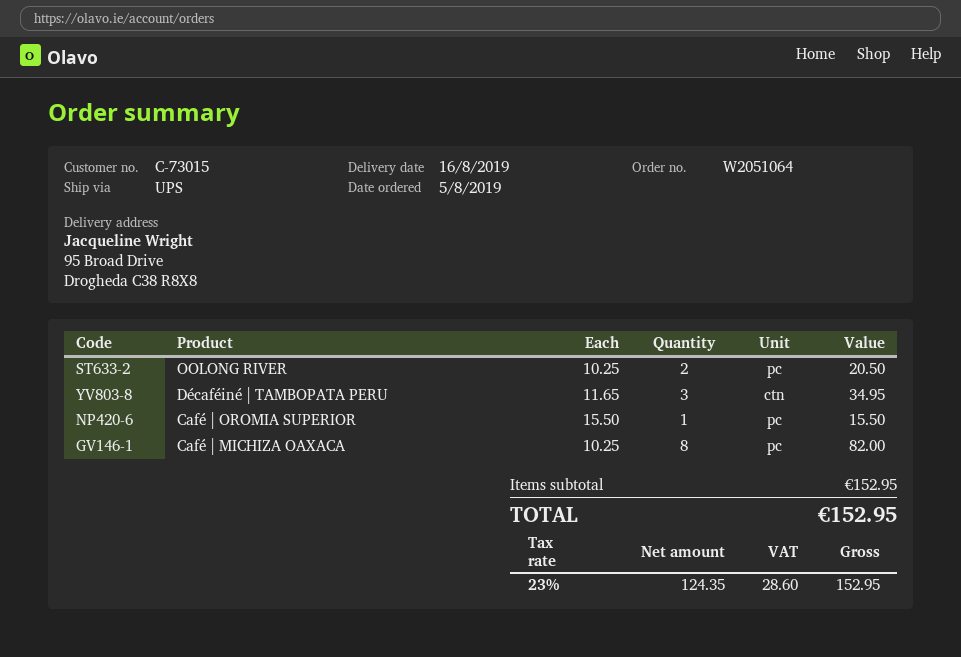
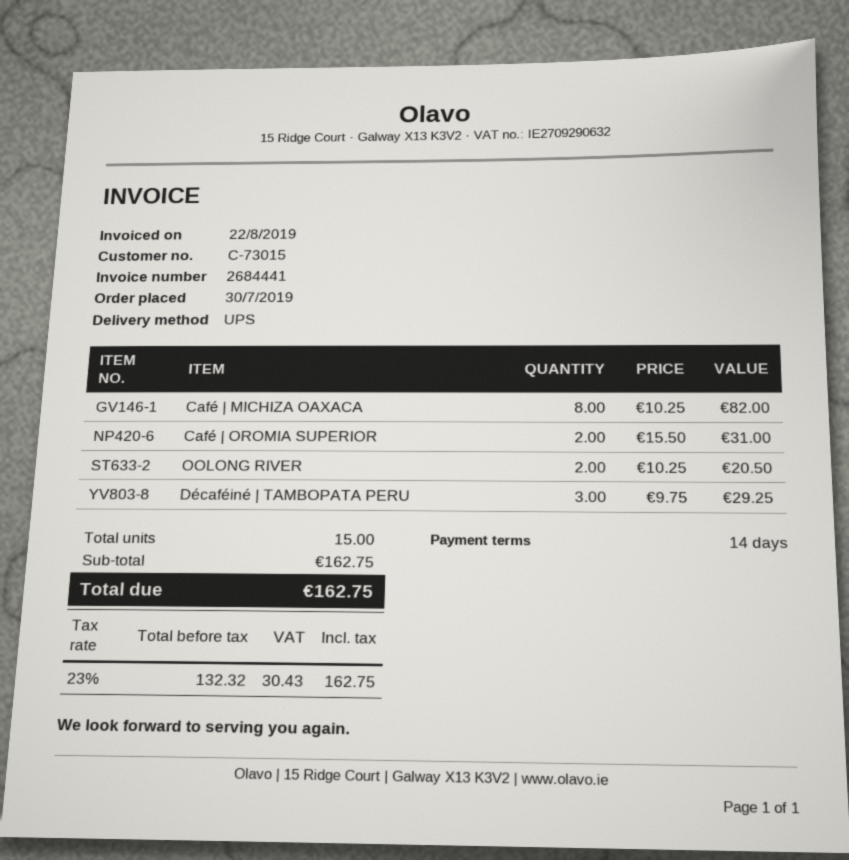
order date: 2019-08-05 -> 2019-07-30
Décaféiné | TAMBOPATA PERU: 3 x 11.65 = 34.95 -> 3 x 9.75 = 29.25
Café | OROMIA SUPERIOR: 1 x 15.50 = 15.50 -> 2 x 15.50 = 31.00
subtotal: 152.95 -> 162.75
net: 124.35 -> 132.32
tax: 23% = 28.60 -> 23% = 30.43
total: 152.95 -> 162.75

